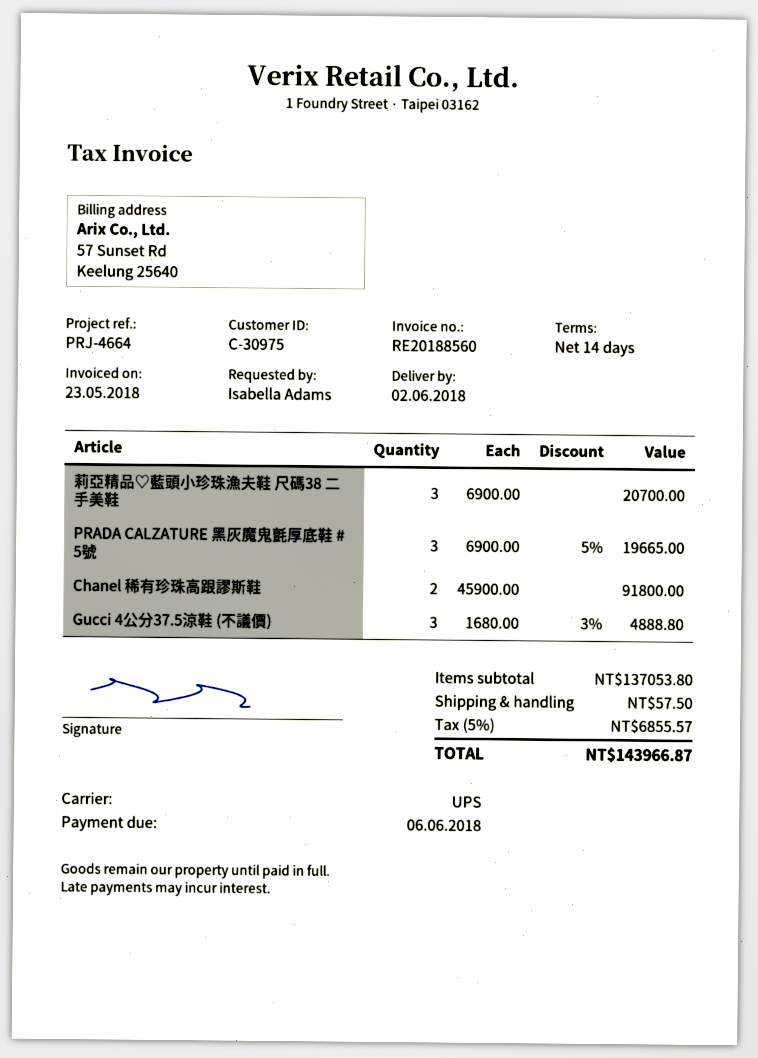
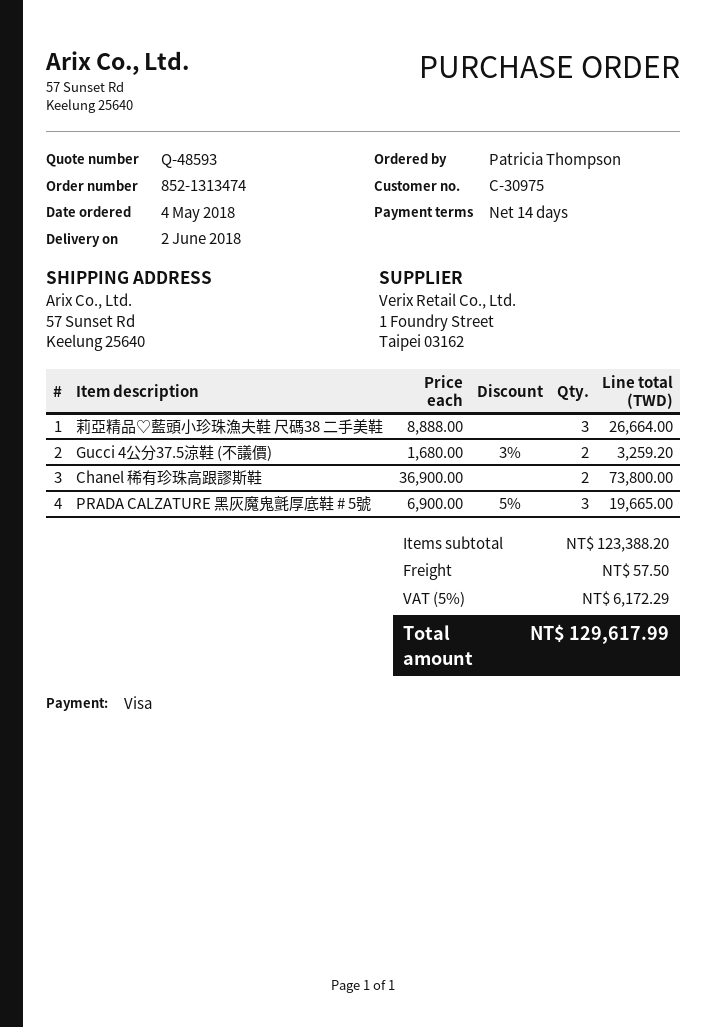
ordered by: Isabella Adams -> Patricia Thompson
莉亞精品♡藍頭小珍珠漁夫鞋 尺碼38 二手美鞋: 3 x 6900.00 = 20700.00 -> 3 x 8888.00 = 26664.00
Chanel 稀有珍珠高跟謬斯鞋: 2 x 45900.00 = 91800.00 -> 2 x 36900.00 = 73800.00
Gucci 4公分37.5涼鞋 (不議價): 3 x 1680.00 - 3% = 4888.80 -> 2 x 1680.00 - 3% = 3259.20
subtotal: 137053.80 -> 123388.20
tax: 5% = 6855.57 -> 5% = 6172.29
total: 143966.87 -> 129617.99

